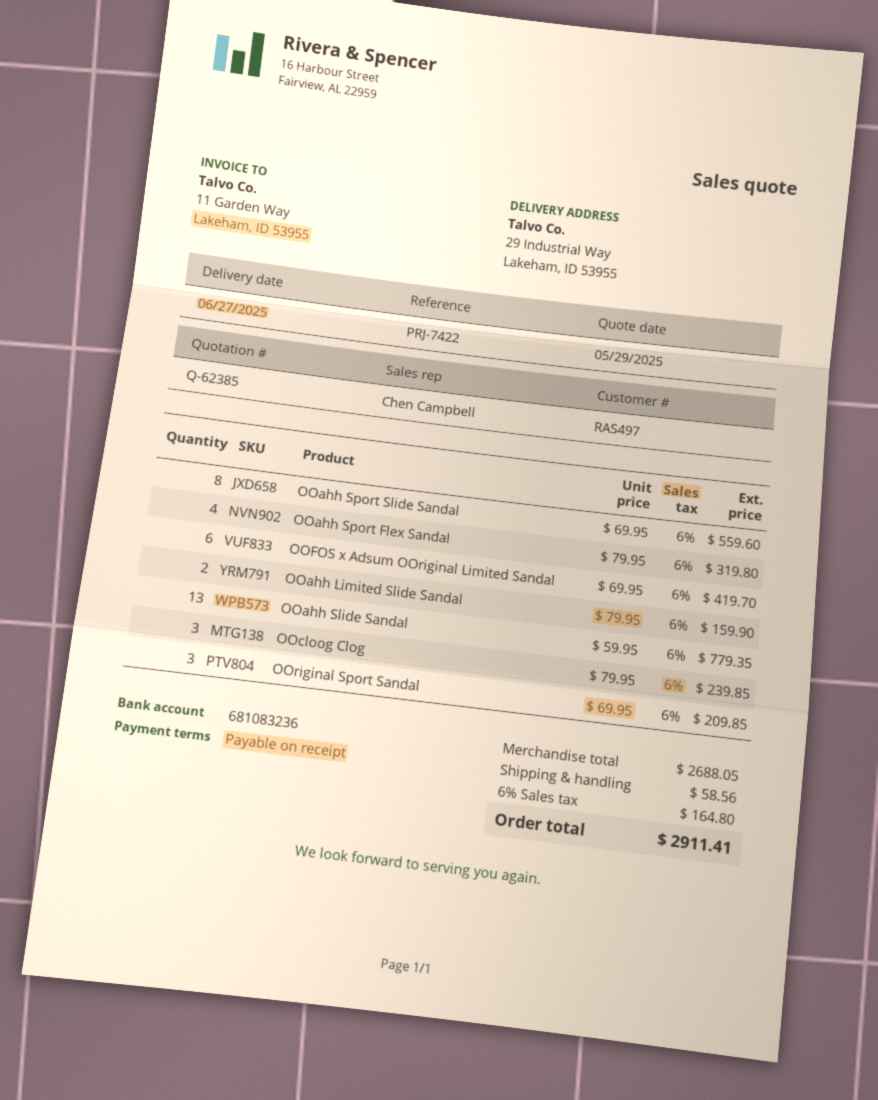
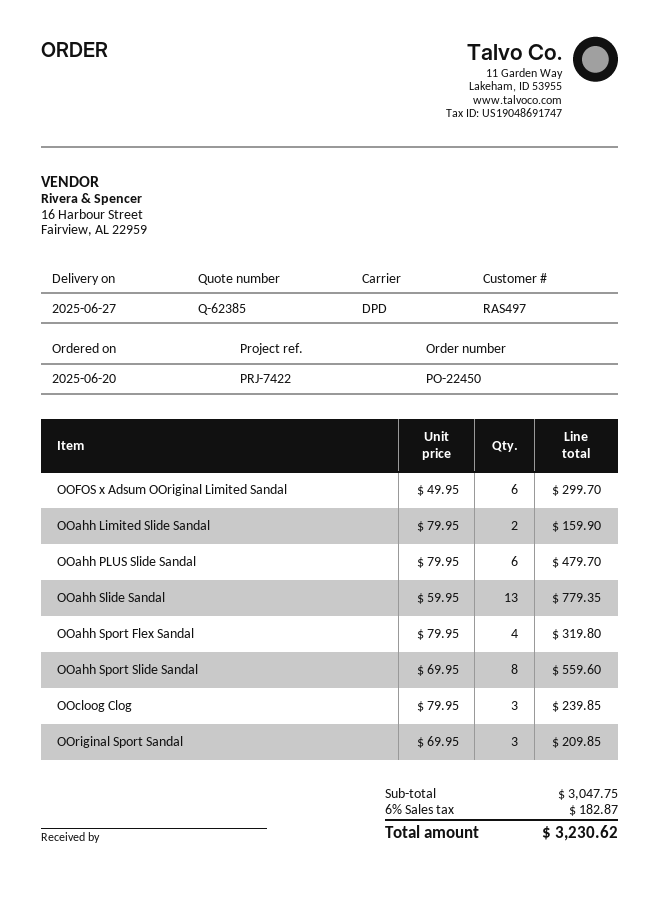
OOFOS x Adsum OOriginal Limited Sandal: 6 x 69.95 = 419.70 -> 6 x 49.95 = 299.70
OOahh PLUS Slide Sandal: none -> 6 x 79.95 = 479.70
subtotal: 2688.05 -> 3047.75
shipping: 58.56 -> none
tax: 6% = 164.80 -> 6% = 182.87
total: 2911.41 -> 3230.62

